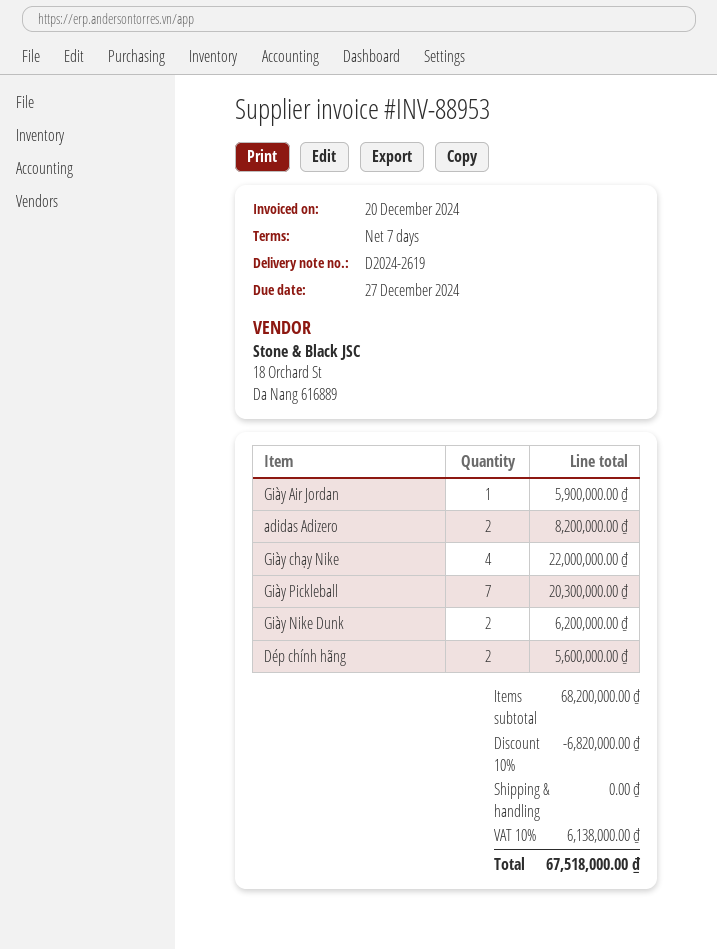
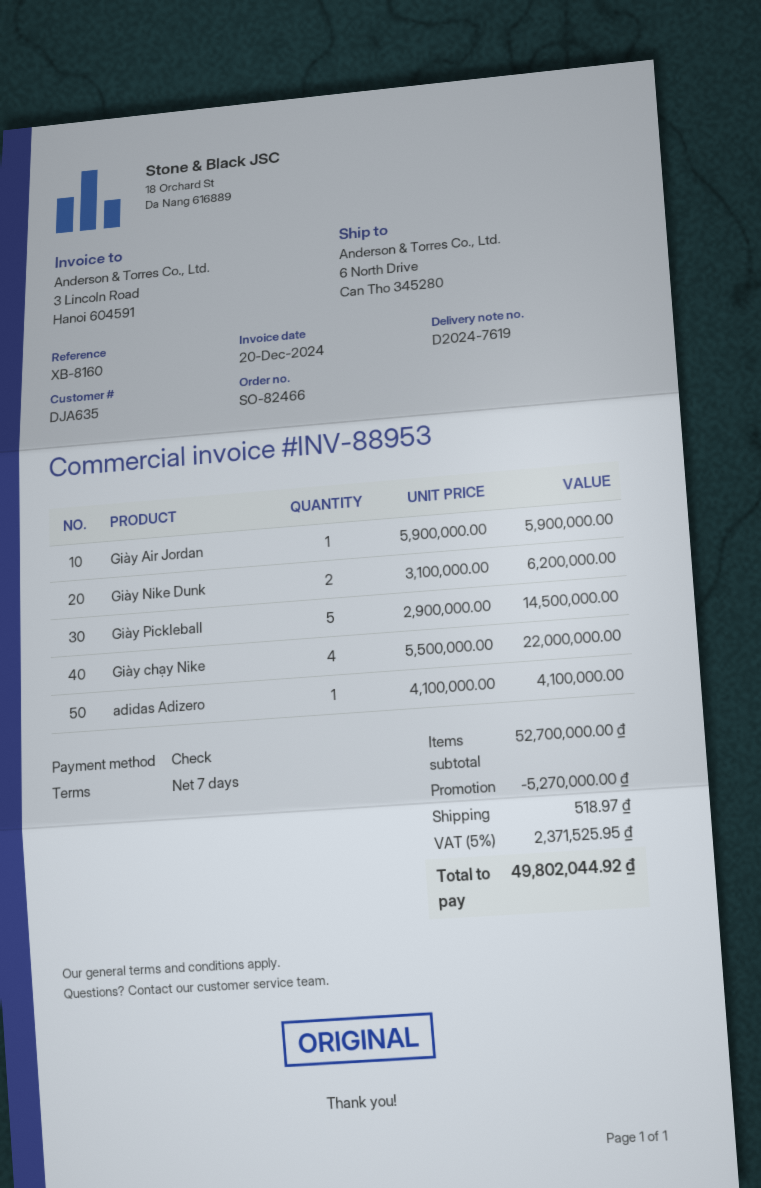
delivery note number: D2024-2619 -> D2024-7619
adidas Adizero: 2 for 8200000.00 -> 1 for 4100000.00
Giày Pickleball: 7 for 20300000.00 -> 5 for 14500000.00
Dép chính hãng: 2 for 5600000.00 -> none
subtotal: 68200000.00 -> 52700000.00
discount: 6820000.00 -> 5270000.00
shipping: 0.00 -> 518.97
tax: 10% = 6138000.00 -> 5% = 2371525.95
total: 67518000.00 -> 49802044.92

